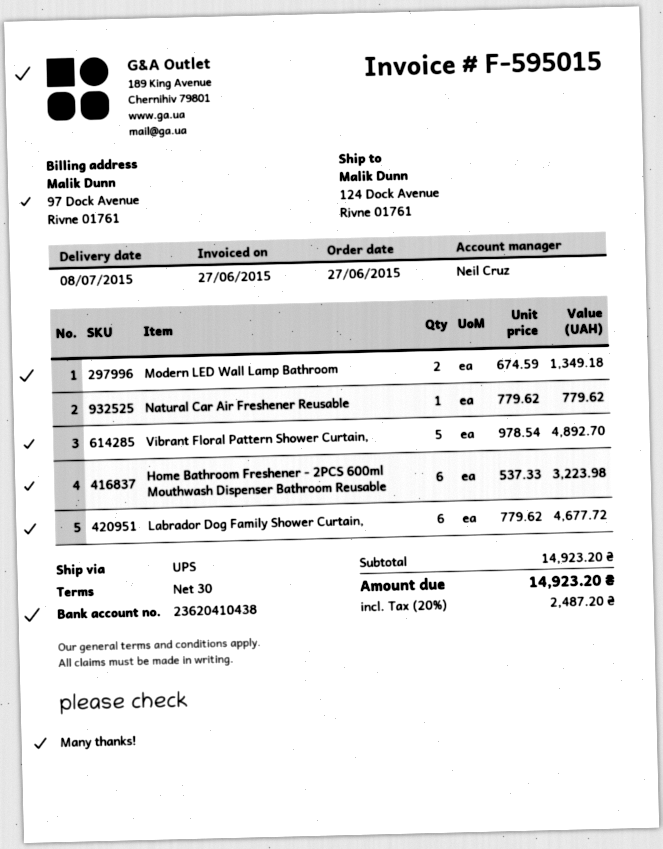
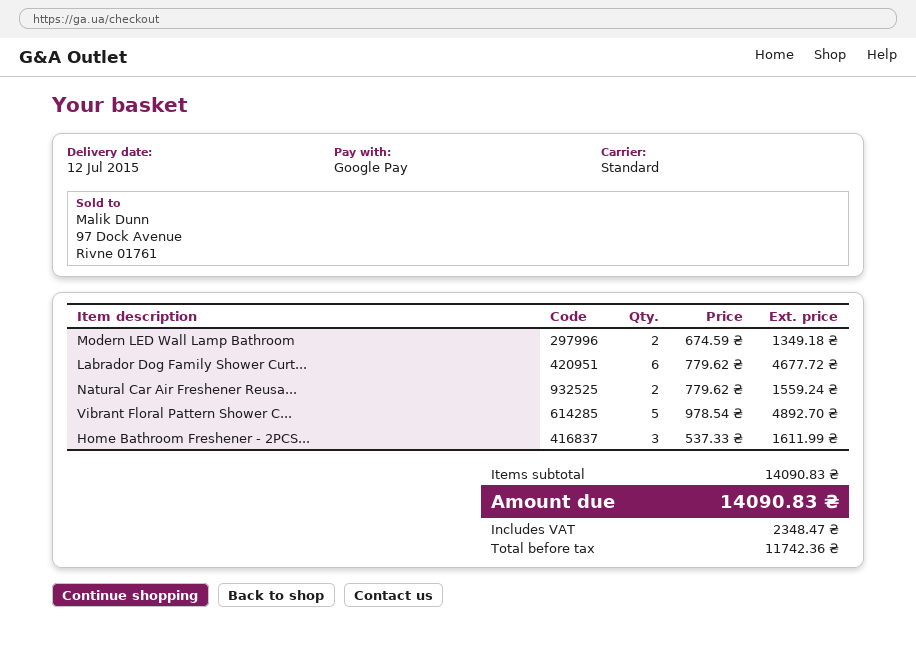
delivery date: 2015-07-08 -> 2015-07-12
shipping method: UPS -> standard
Natural Car Air Freshener Reusable: 1 x 779.62 = 779.62 -> 2 x 779.62 = 1559.24
Home Bathroom Freshener - 2PCS 600ml Mouthwash Dispenser Bathroom Reusable: 6 x 537.33 = 3223.98 -> 3 x 537.33 = 1611.99
subtotal: 14923.20 -> 14090.83
tax: 2487.20 -> 2348.47
total: 14923.20 -> 14090.83

